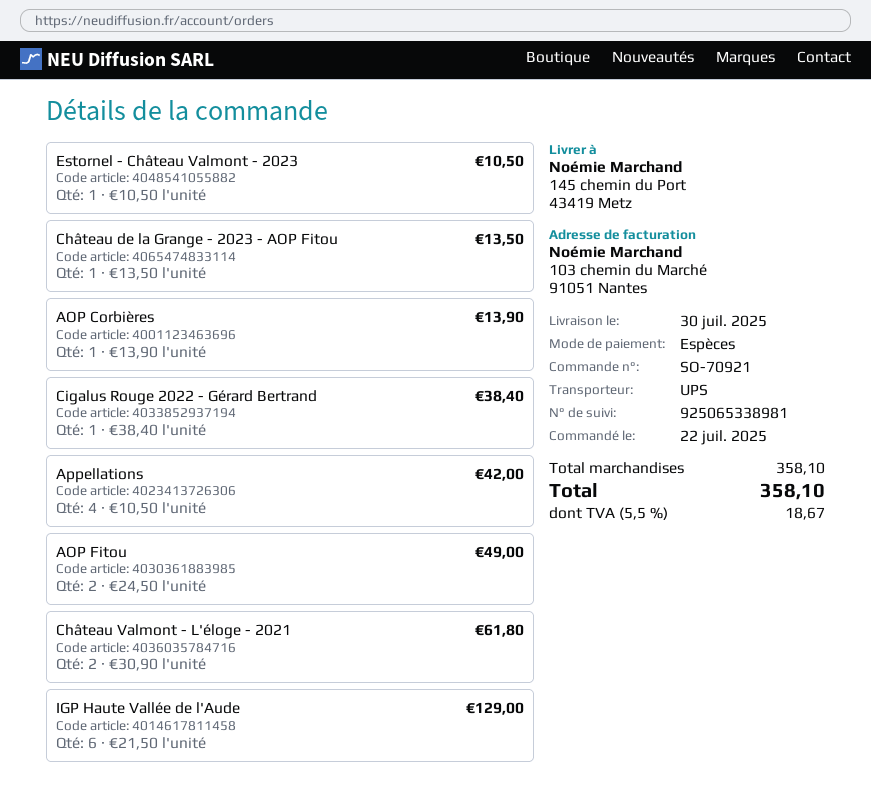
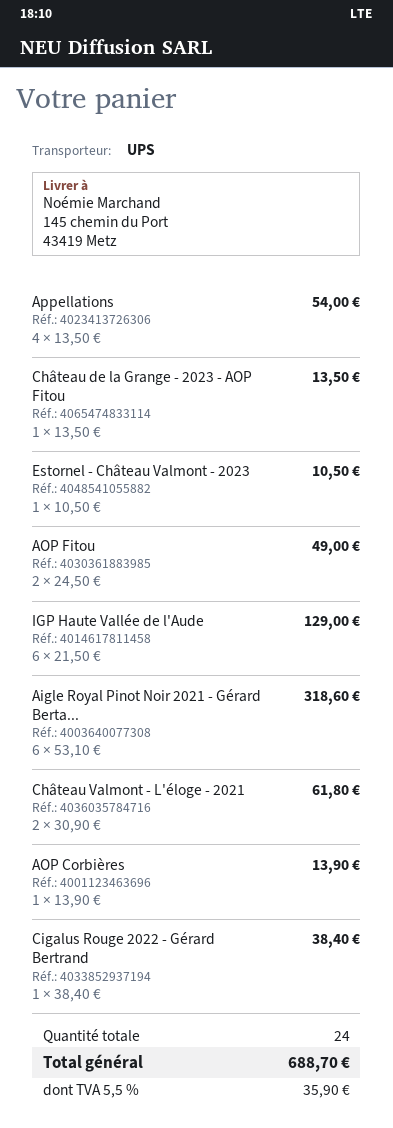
Appellations: 4 x 10.50 = 42.00 -> 4 x 13.50 = 54.00
Aigle Royal Pinot Noir 2021 - Gérard Berta...: none -> 6 x 53.10 = 318.60
tax: 5.5% = 18.67 -> 5.5% = 35.90
total: 358.10 -> 688.70

